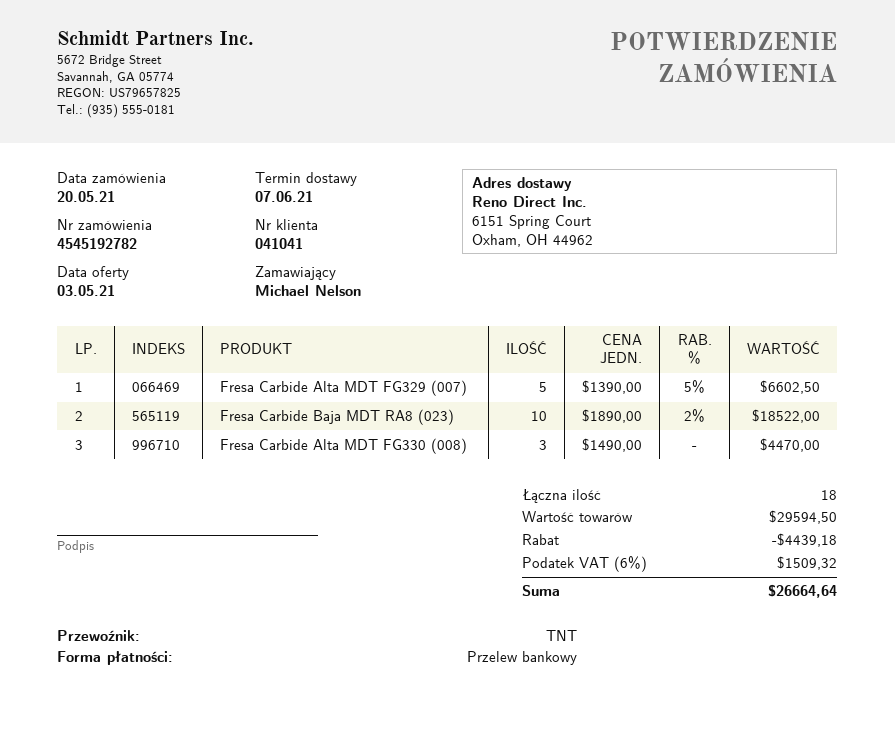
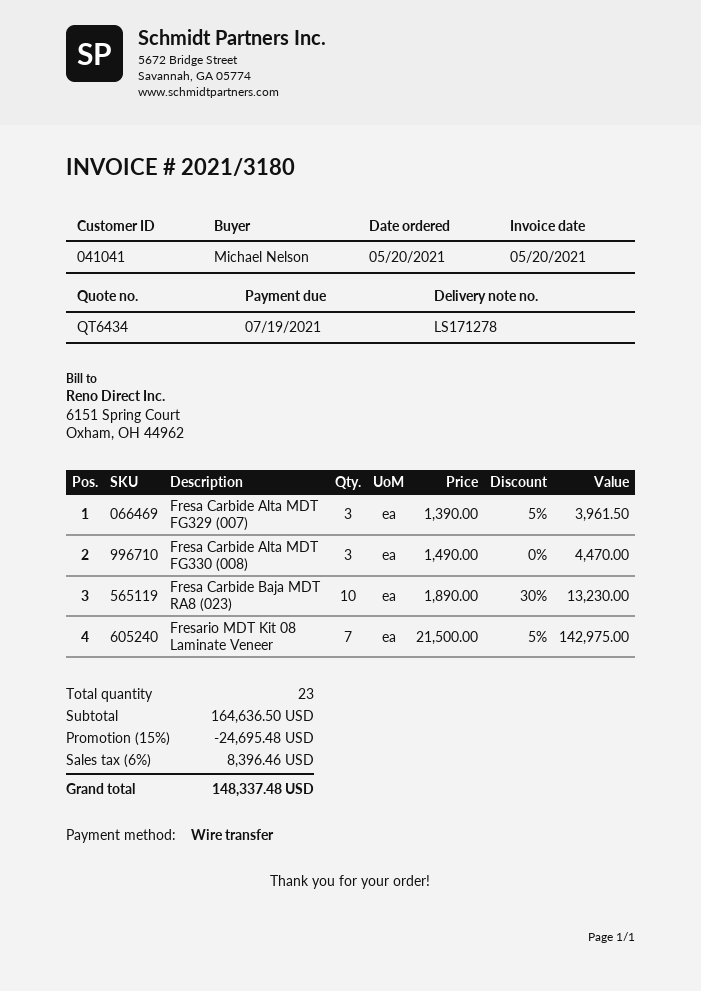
Fresa Carbide Alta MDT FG329 (007): 5 x 1390.00 - 5% = 6602.50 -> 3 x 1390.00 - 5% = 3961.50
Fresa Carbide Baja MDT RA8 (023): 10 x 1890.00 - 2% = 18522.00 -> 10 x 1890.00 - 30% = 13230.00
Fresario MDT Kit 08 Laminate Veneer: none -> 7 x 21500.00 - 5% = 142975.00
total quantity: 18 -> 23
subtotal: 29594.50 -> 164636.50
discount: 4439.18 -> 24695.48
tax: 6% = 1509.32 -> 6% = 8396.46
total: 26664.64 -> 148337.48

